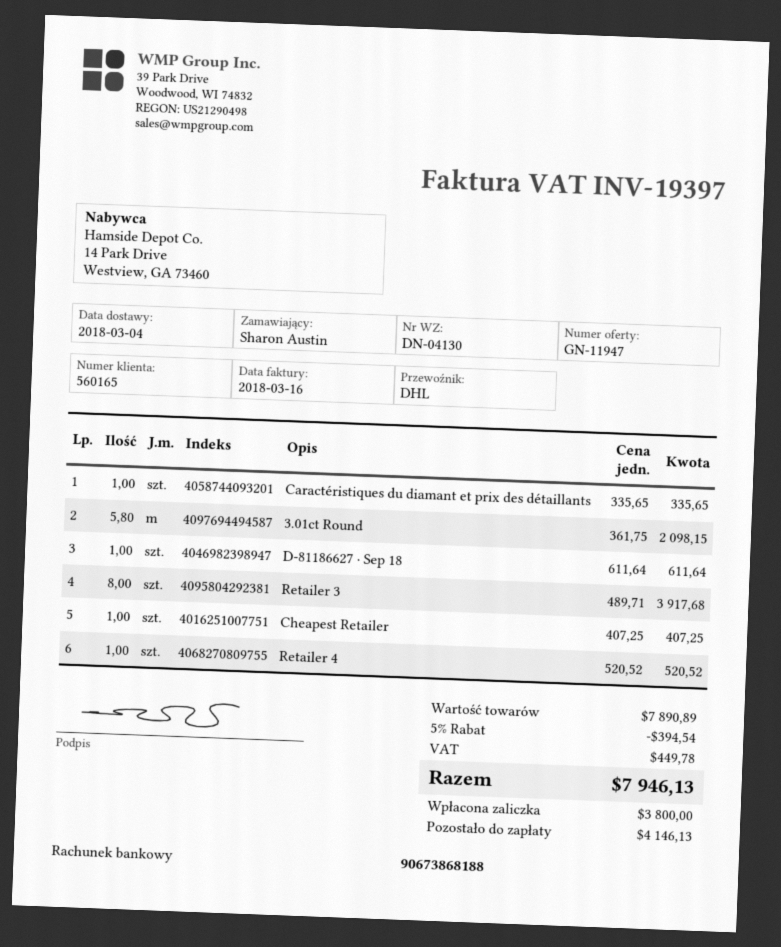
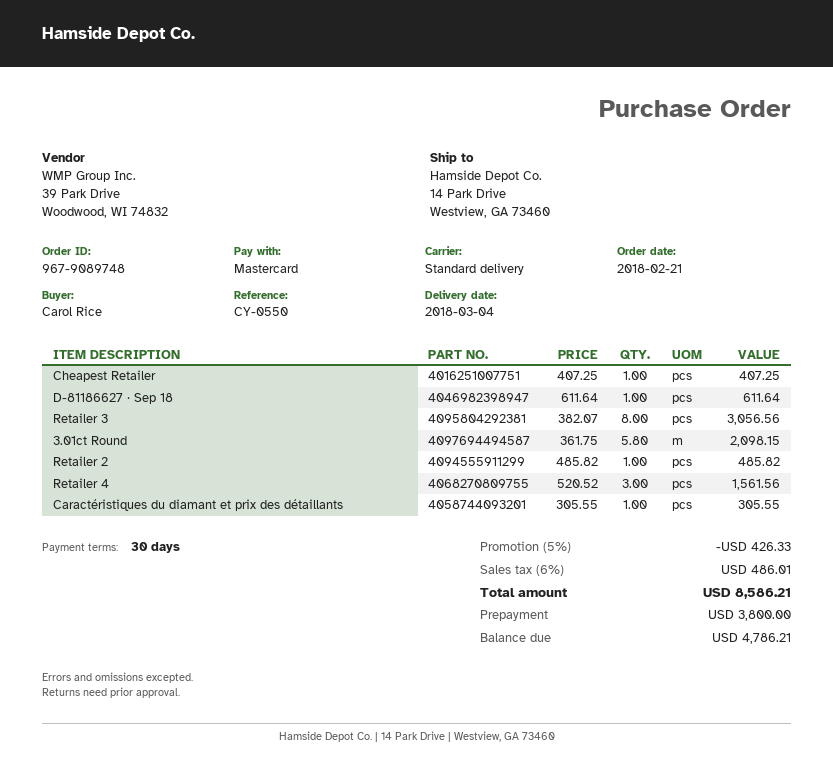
ordered by: Sharon Austin -> Carol Rice
shipping method: DHL -> standard
Caractéristiques du diamant et prix des détaillants: 1 x 335.65 = 335.65 -> 1 x 305.55 = 305.55
Retailer 3: 8 x 489.71 = 3917.68 -> 8 x 382.07 = 3056.56
Retailer 4: 1 x 520.52 = 520.52 -> 3 x 520.52 = 1561.56
Retailer 2: none -> 1 x 485.82 = 485.82
discount: 5% = 394.54 -> 5% = 426.33
tax: 449.78 -> 486.01
total: 7946.13 -> 8586.21
balance: 4146.13 -> 4786.21

